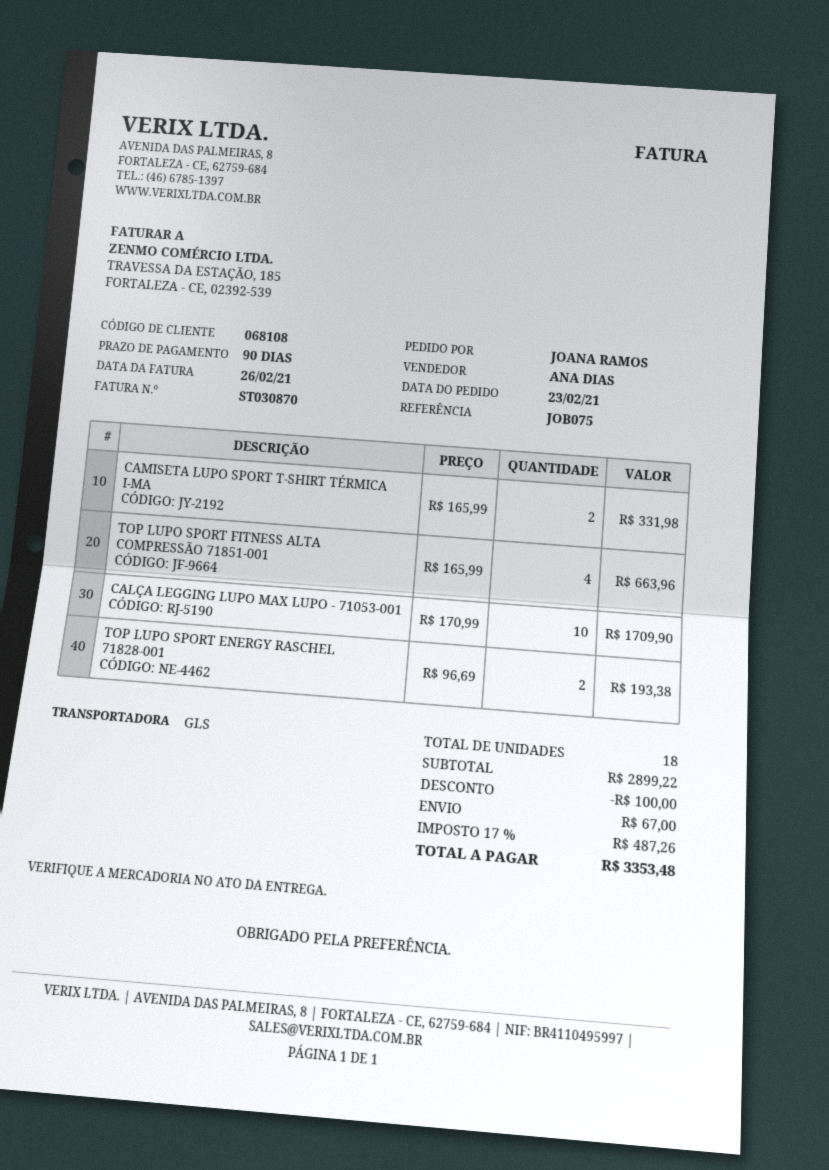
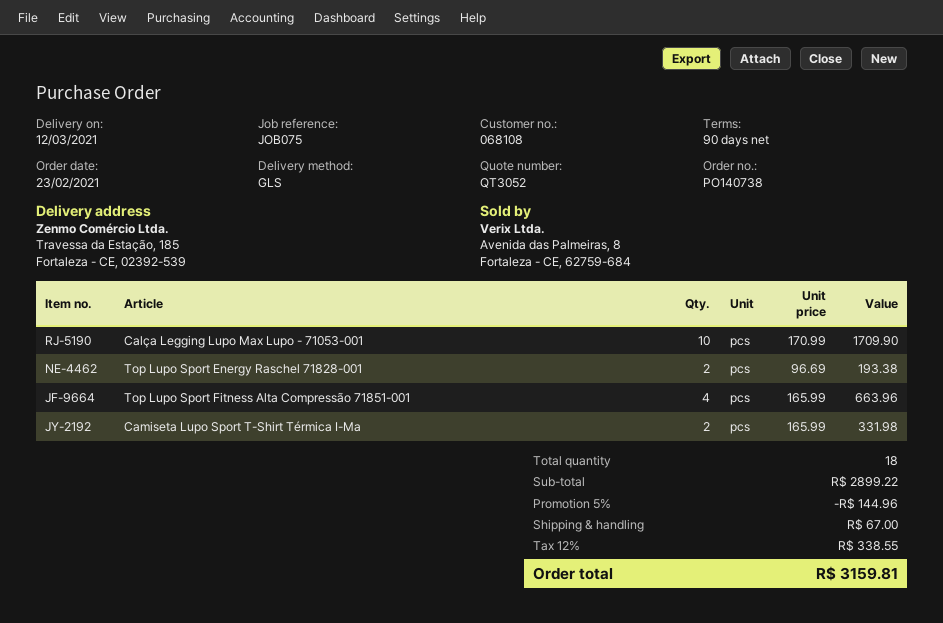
discount: 100.00 -> 144.96
tax: 17% = 487.26 -> 12% = 338.55
total: 3353.48 -> 3159.81

